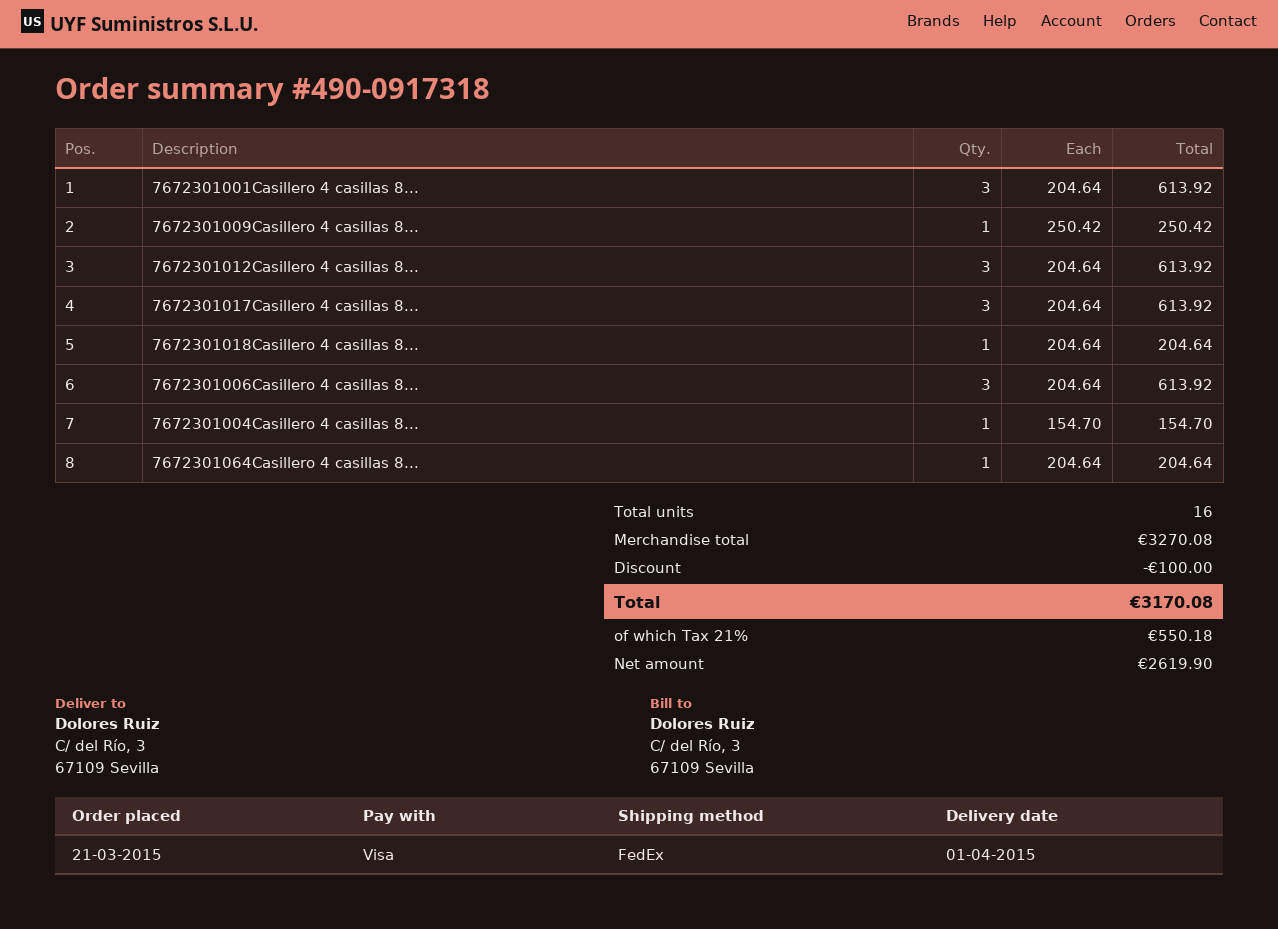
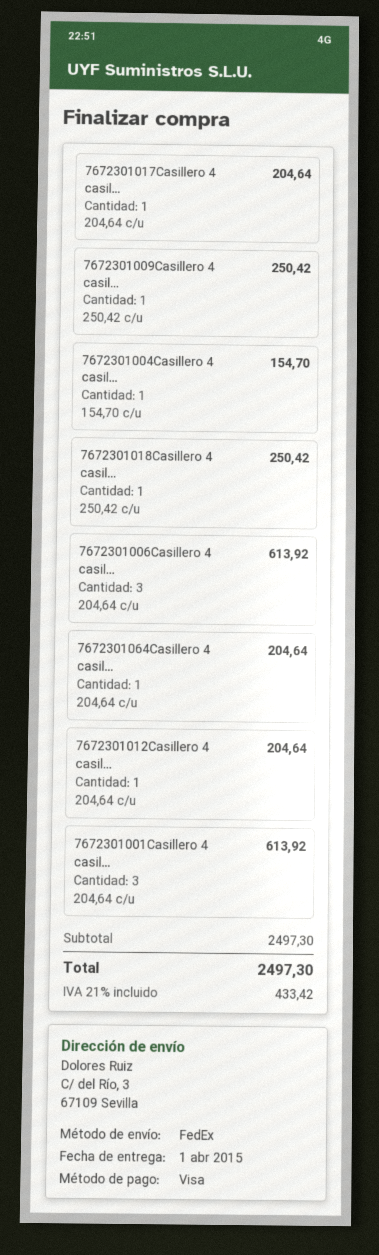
7672301012Casillero 4 casillas 8...: 3 x 204.64 = 613.92 -> 1 x 204.64 = 204.64
7672301017Casillero 4 casillas 8...: 3 x 204.64 = 613.92 -> 1 x 204.64 = 204.64
7672301018Casillero 4 casillas 8...: 1 x 204.64 = 204.64 -> 1 x 250.42 = 250.42
subtotal: 3270.08 -> 2497.30
discount: 100.00 -> none
tax: 21% = 550.18 -> 21% = 433.42
total: 3170.08 -> 2497.30

